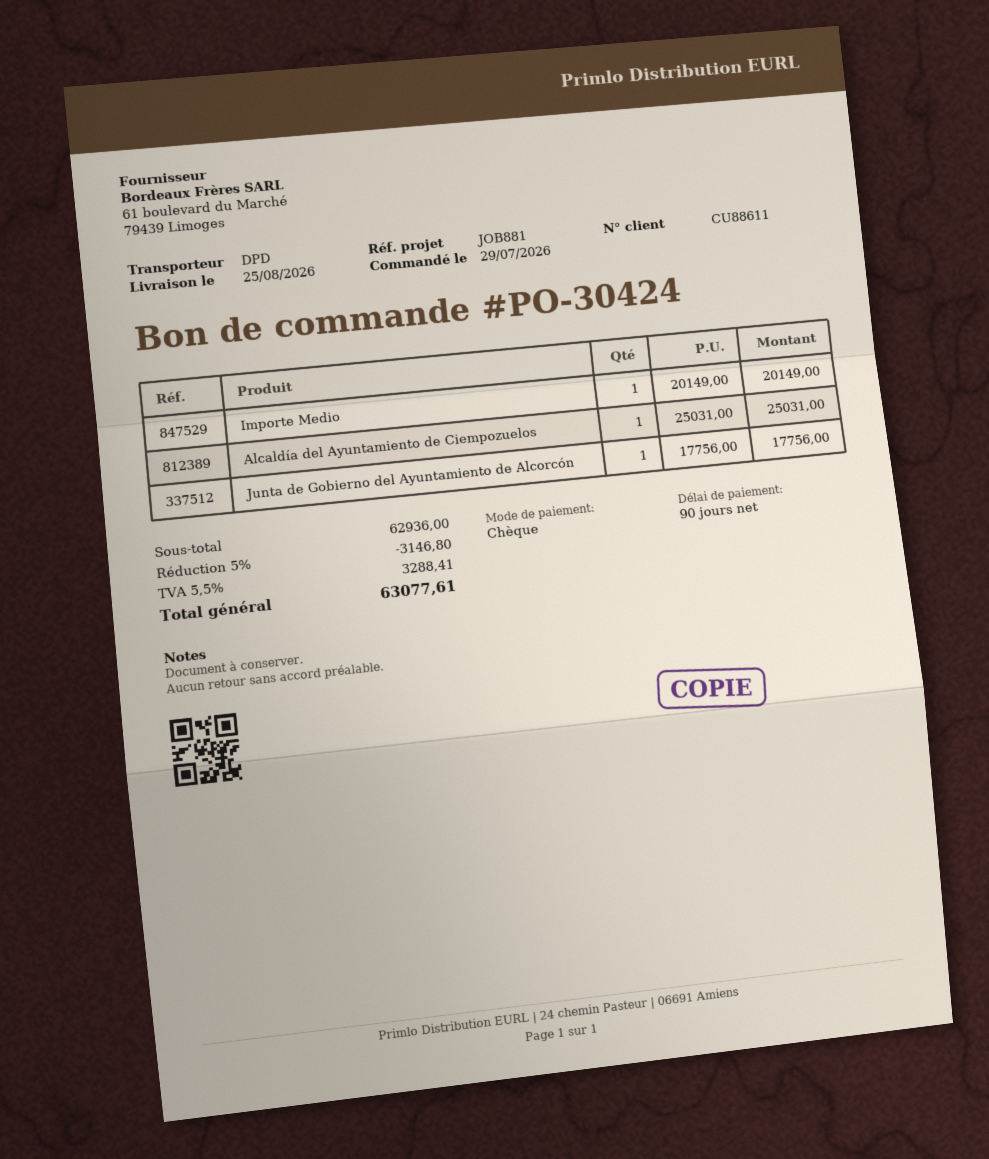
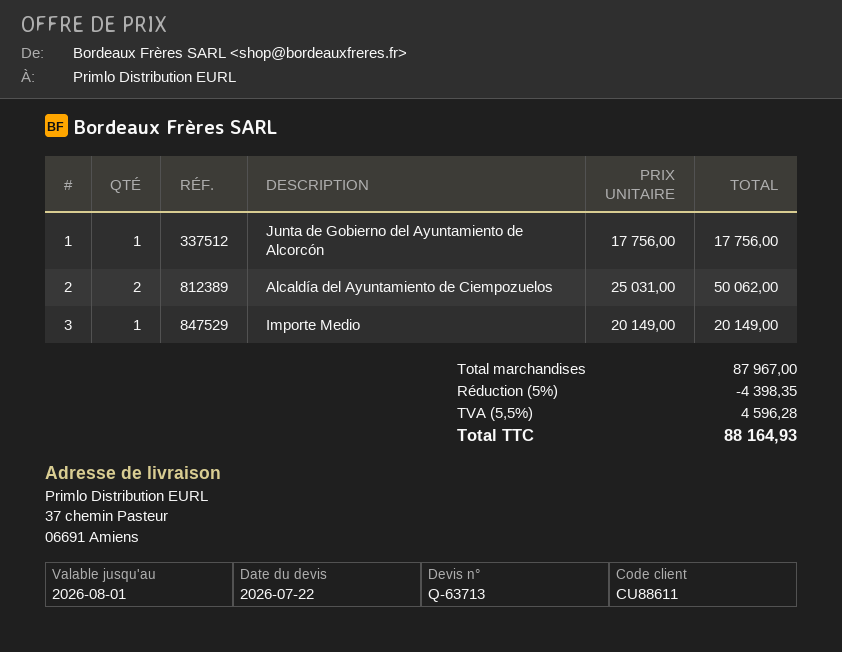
Alcaldía del Ayuntamiento de Ciempozuelos: 1 x 25031.00 = 25031.00 -> 2 x 25031.00 = 50062.00
subtotal: 62936.00 -> 87967.00
discount: 5% = 3146.80 -> 5% = 4398.35
tax: 5.5% = 3288.41 -> 5.5% = 4596.28
total: 63077.61 -> 88164.93

